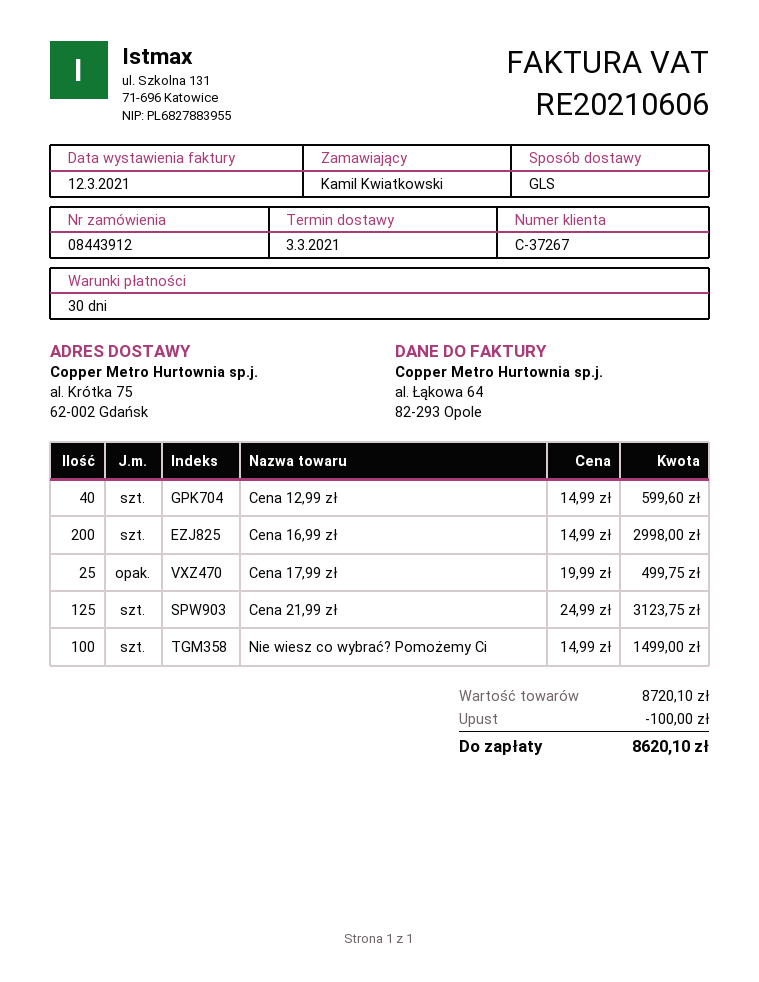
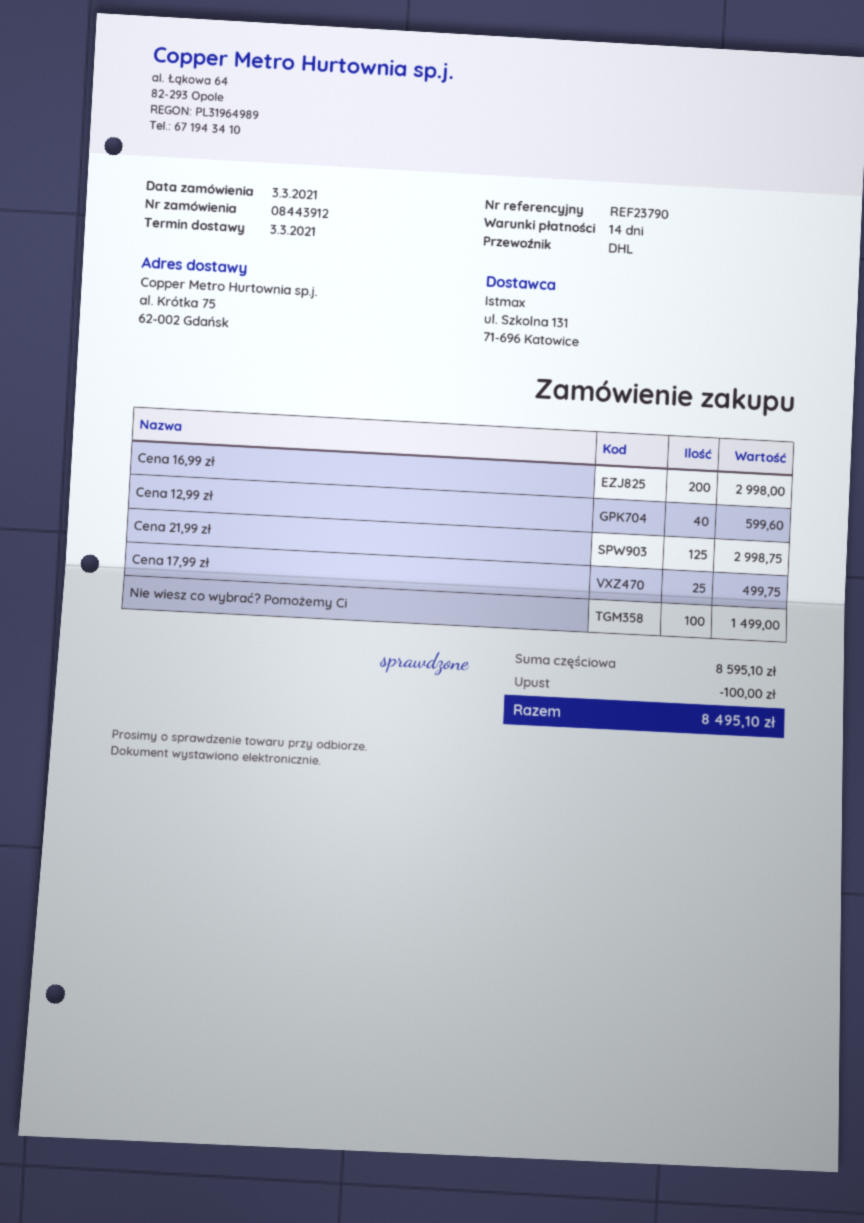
payment terms: 30 days -> 14 days
shipping method: GLS -> DHL
Cena 21,99 zł: 125 for 3123.75 -> 125 for 2998.75
subtotal: 8720.10 -> 8595.10
total: 8620.10 -> 8495.10

